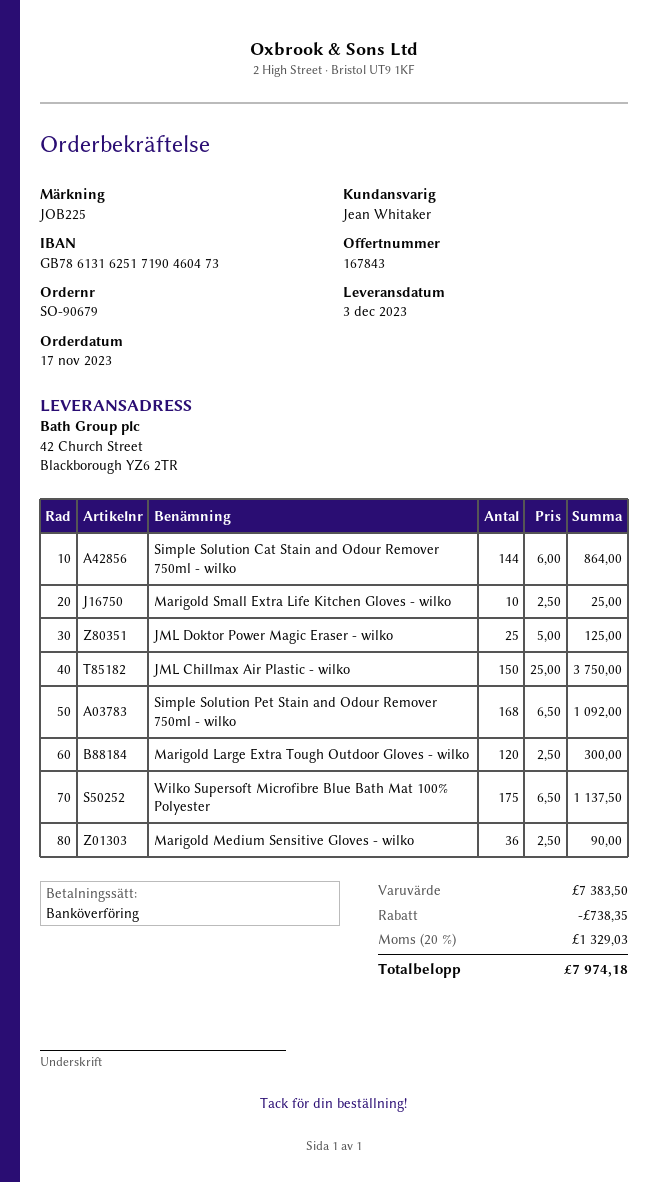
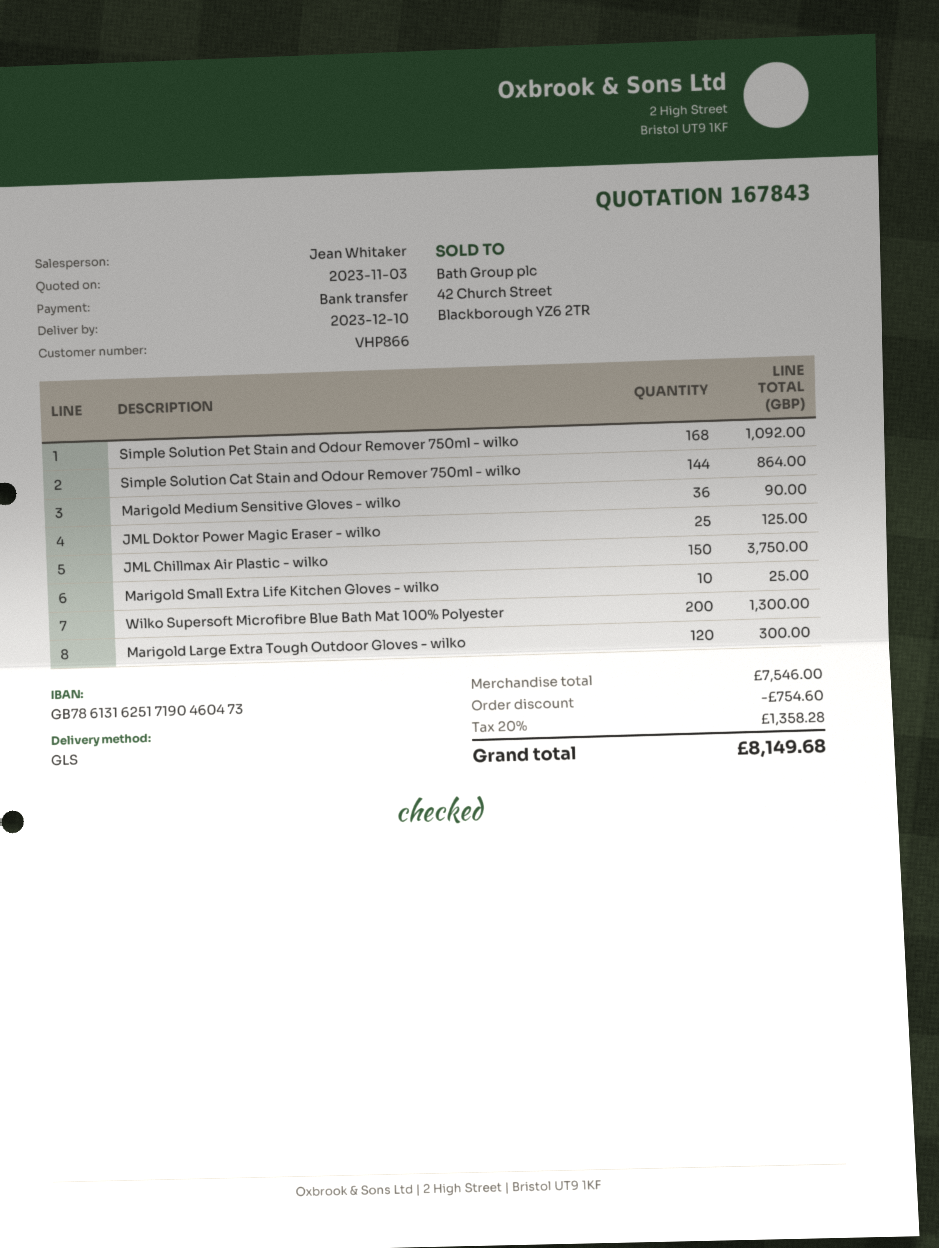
delivery date: 2023-12-03 -> 2023-12-10
Wilko Supersoft Microfibre Blue Bath Mat 100% Polyester: 175 for 1137.50 -> 200 for 1300.00
subtotal: 7383.50 -> 7546.00
discount: 738.35 -> 754.60
tax: 20% = 1329.03 -> 20% = 1358.28
total: 7974.18 -> 8149.68

